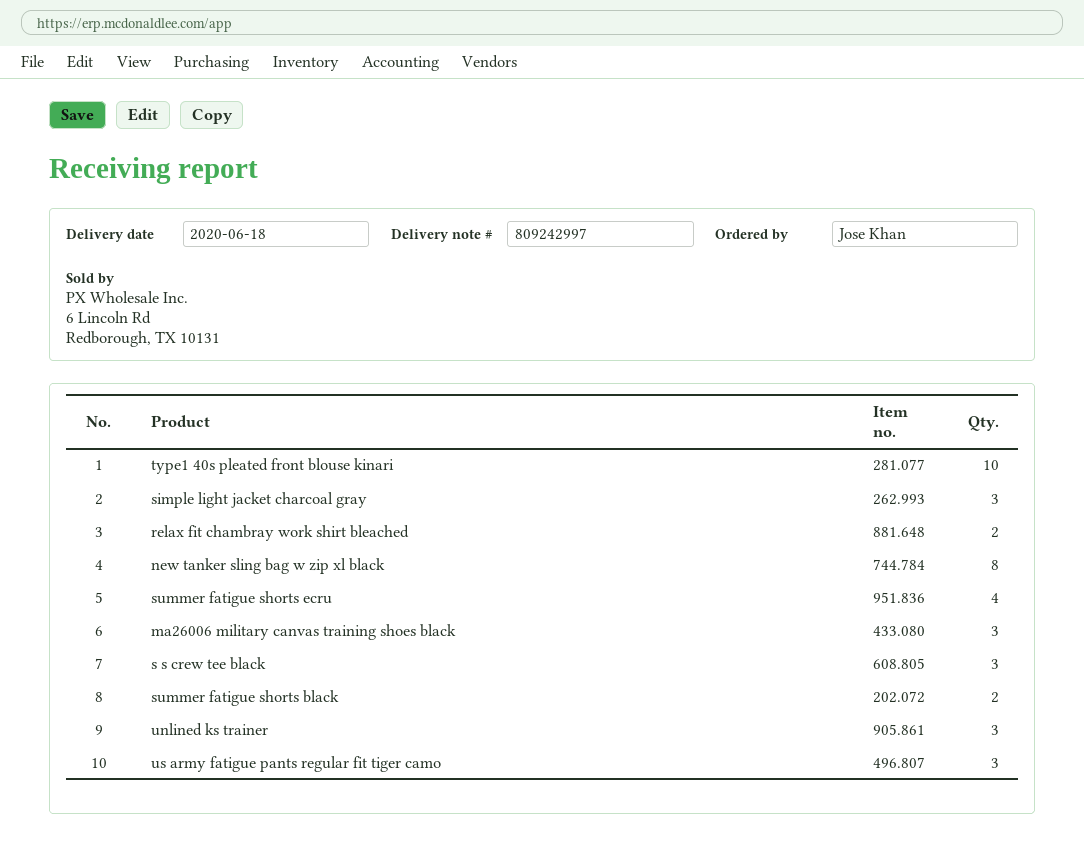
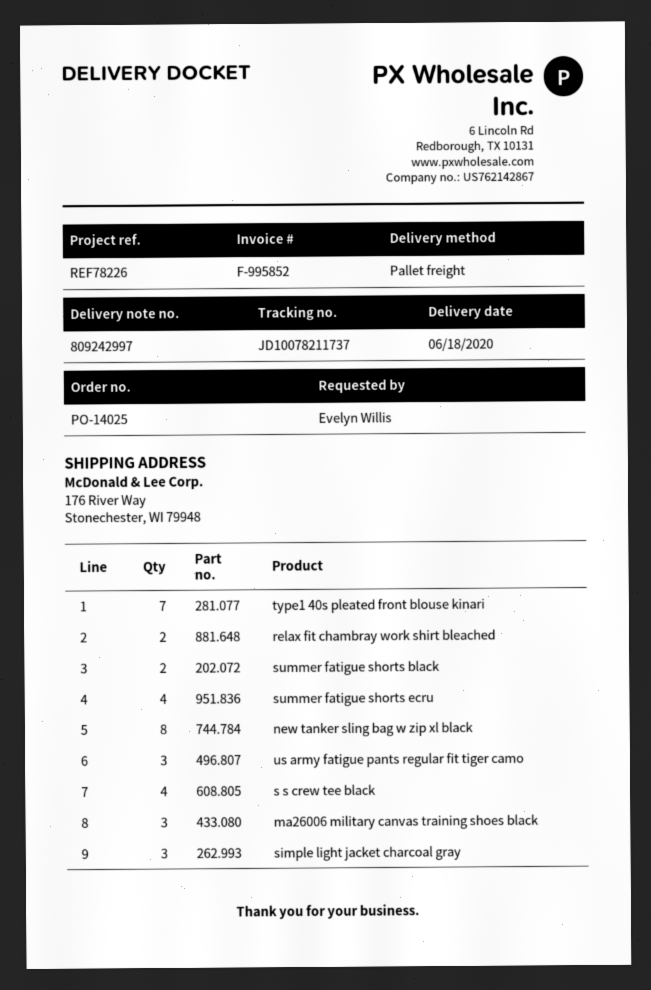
ordered by: Jose Khan -> Evelyn Willis
type1 40s pleated front blouse kinari: 10 -> 7
s s crew tee black: 3 -> 4
unlined ks trainer: 3 -> none

